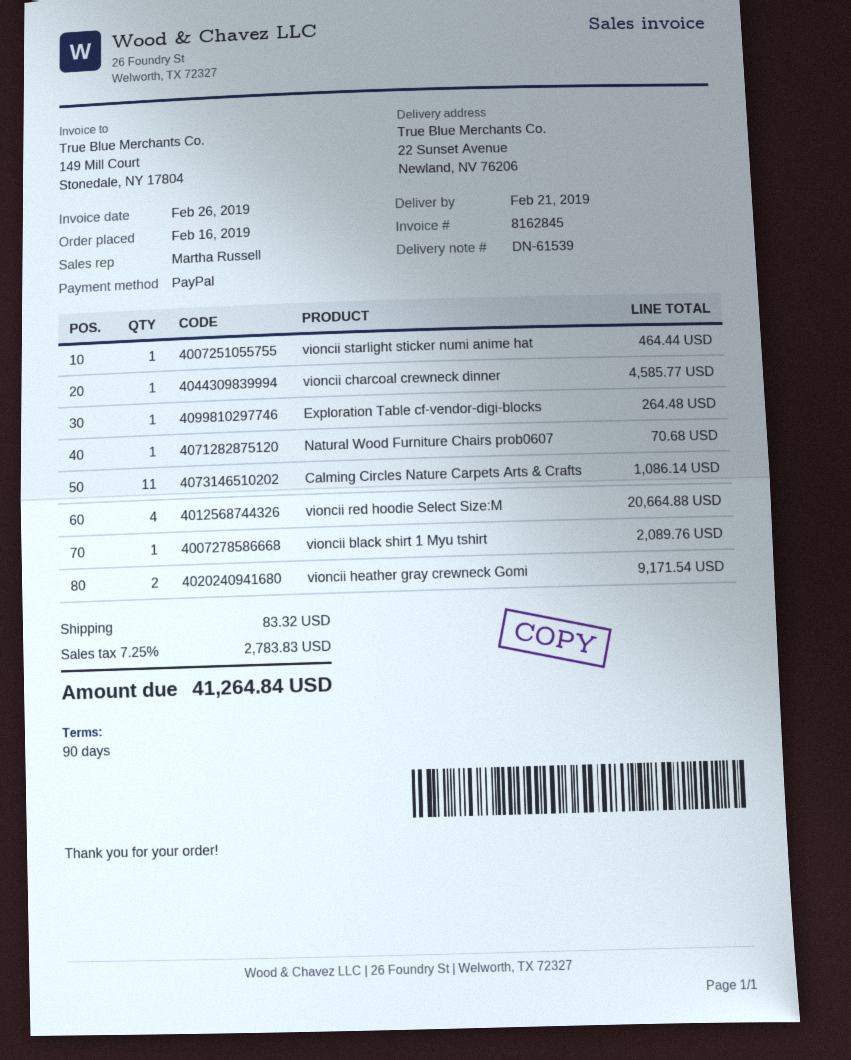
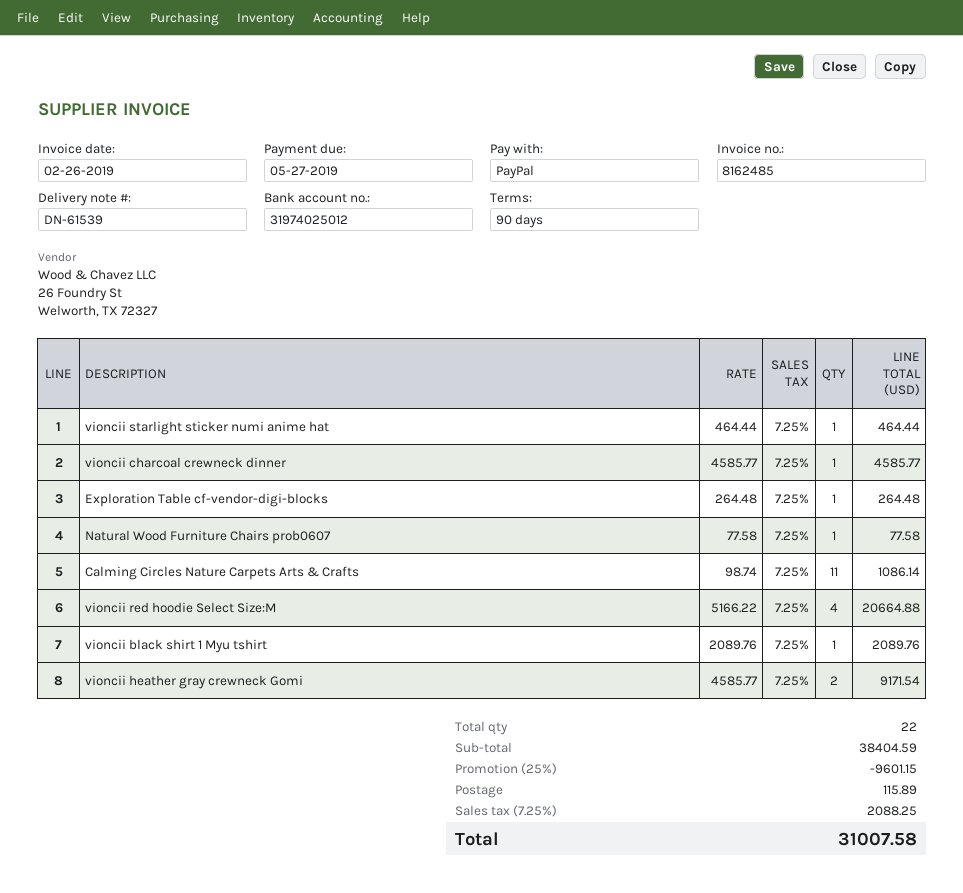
invoice number: 8162845 -> 8162485
Natural Wood Furniture Chairs prob0607: 1 for 70.68 -> 1 for 77.58
discount: none -> 25% = 9601.15
shipping: 83.32 -> 115.89
tax: 7.25% = 2783.83 -> 7.25% = 2088.25
total: 41264.84 -> 31007.58

